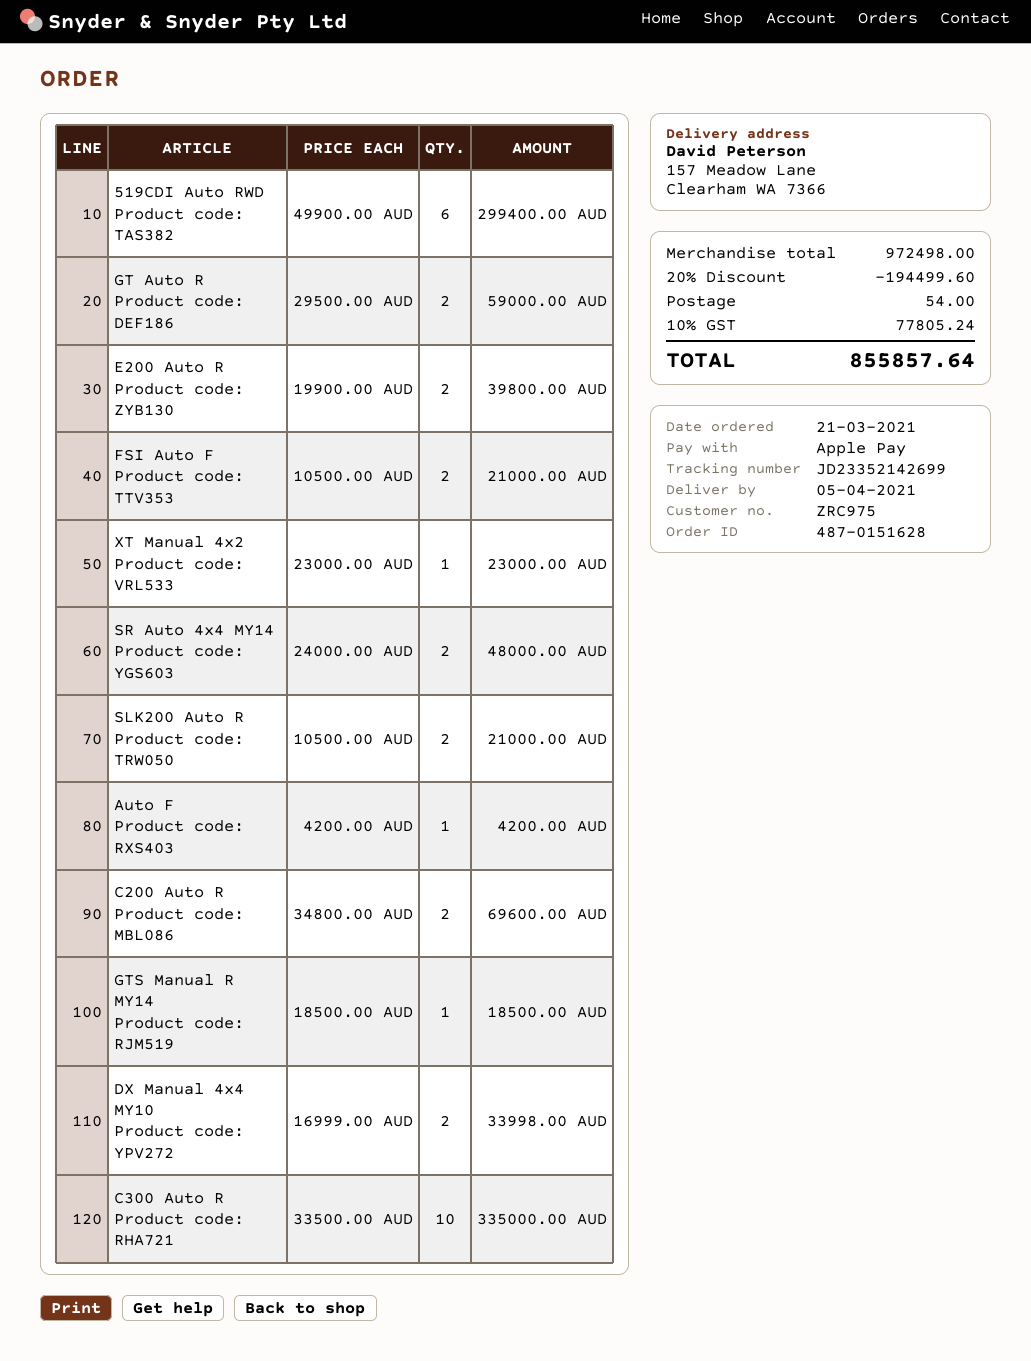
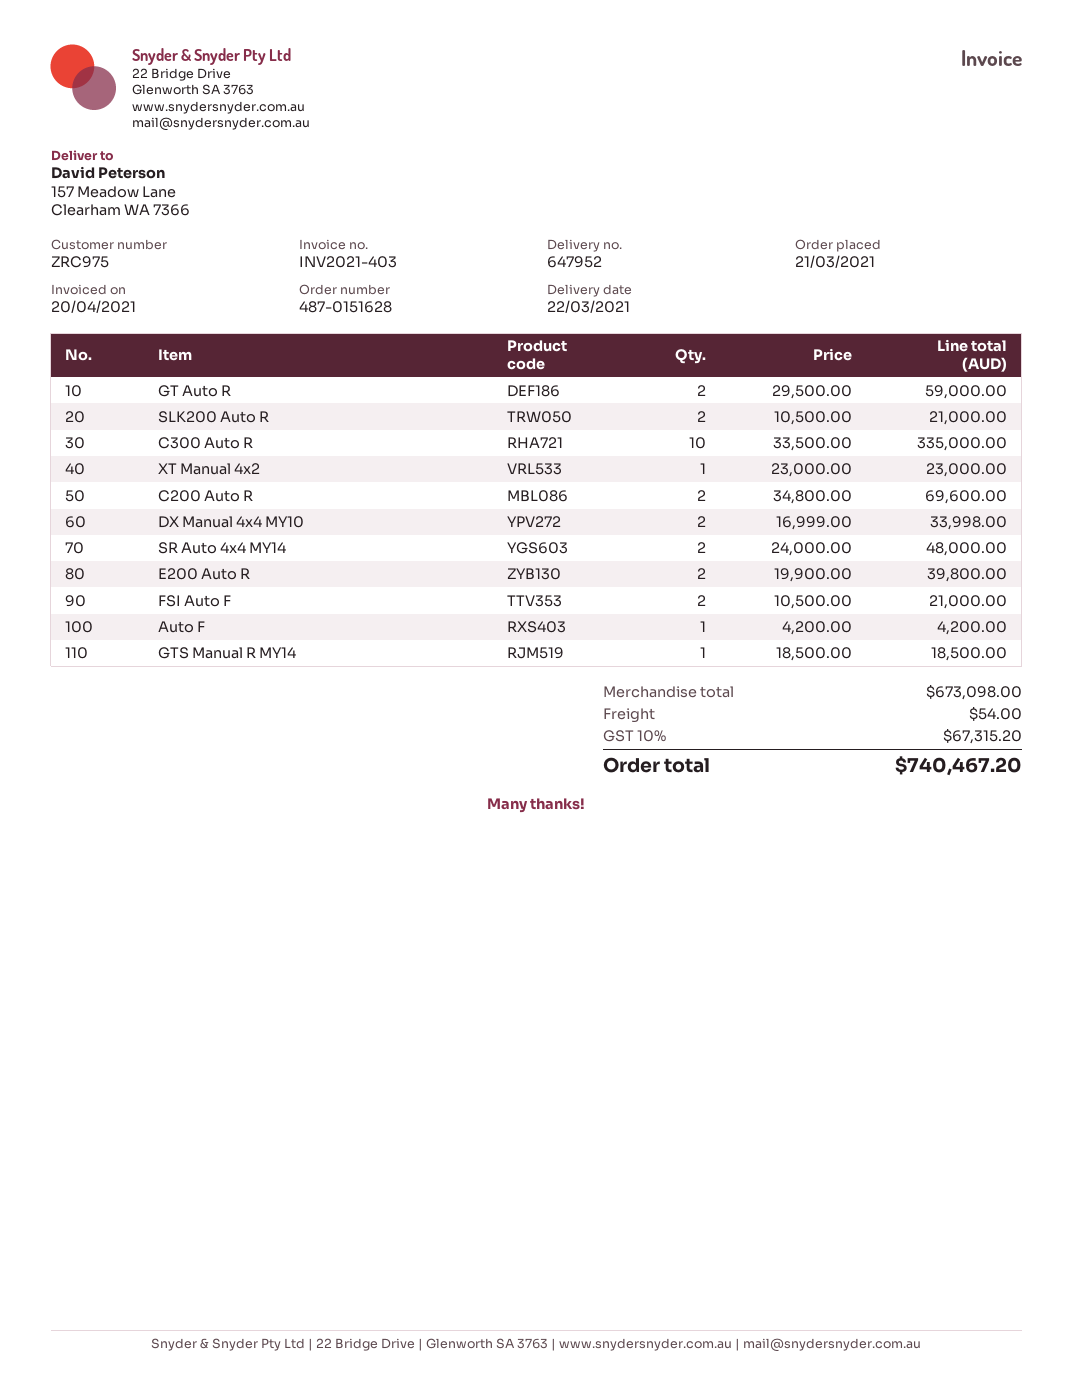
delivery date: 2021-04-05 -> 2021-03-22
519CDI Auto RWD: 6 x 49900.00 = 299400.00 -> none
subtotal: 972498.00 -> 673098.00
discount: 20% = 194499.60 -> none
tax: 10% = 77805.24 -> 10% = 67315.20
total: 855857.64 -> 740467.20

